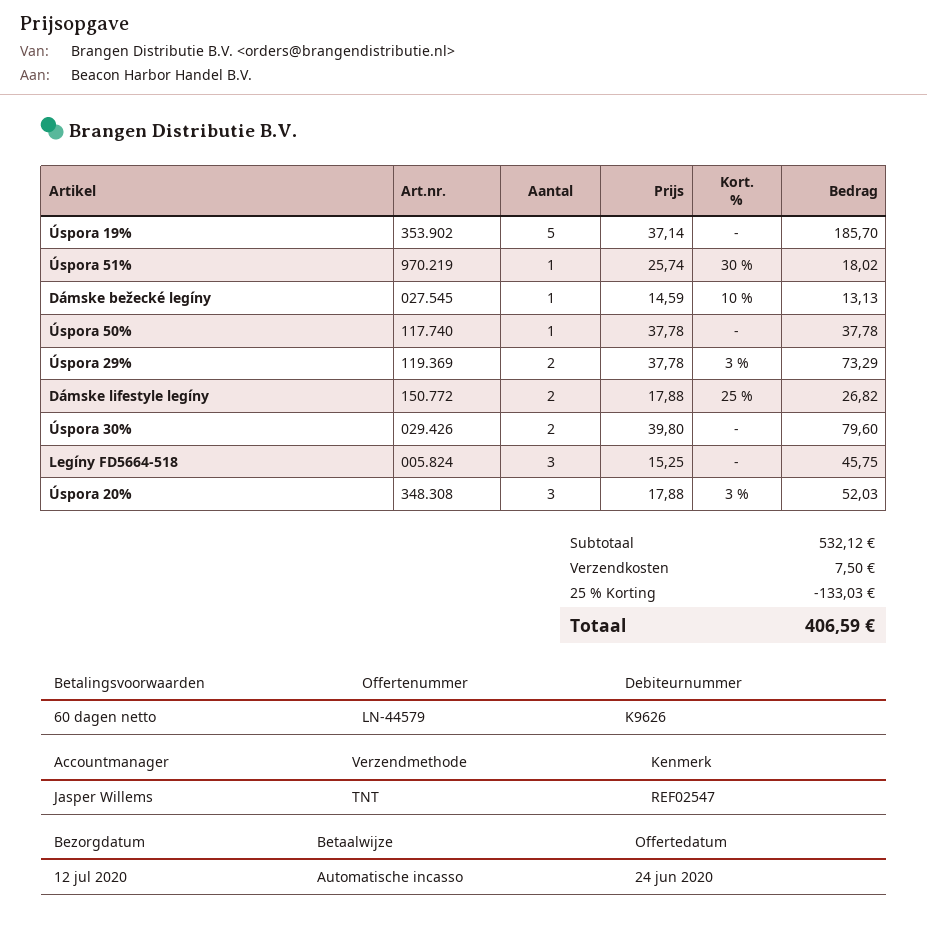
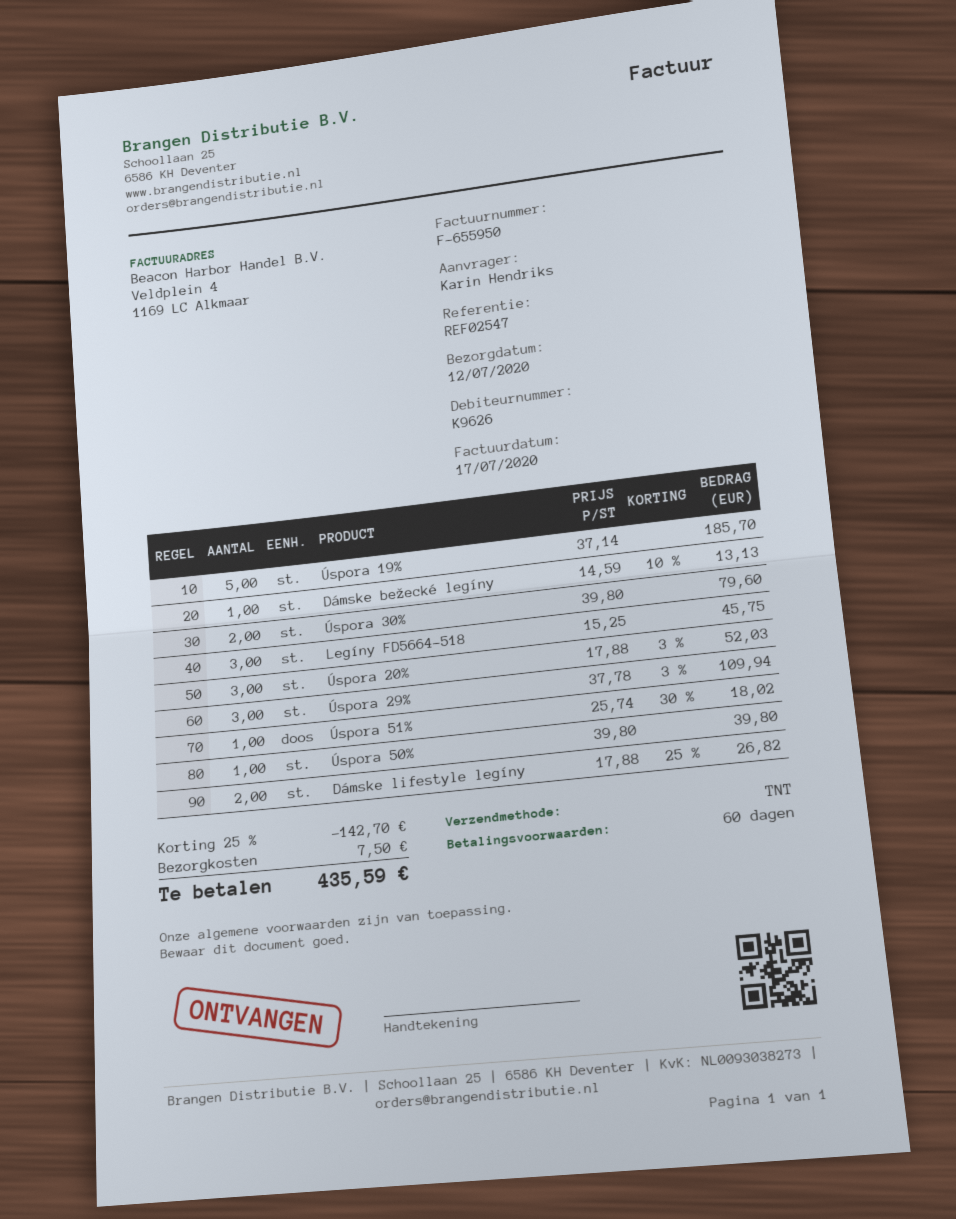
Úspora 50%: 1 x 37.78 = 37.78 -> 1 x 39.80 = 39.80
Úspora 29%: 2 x 37.78 - 3% = 73.29 -> 3 x 37.78 - 3% = 109.94
discount: 25% = 133.03 -> 25% = 142.70
total: 406.59 -> 435.59

